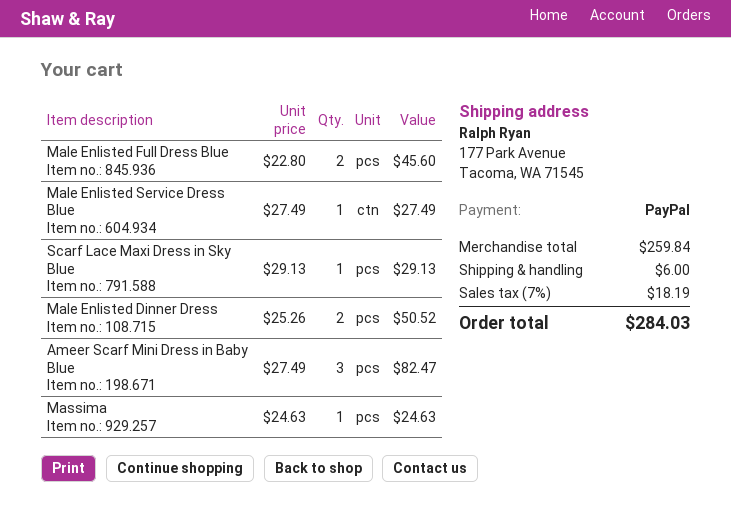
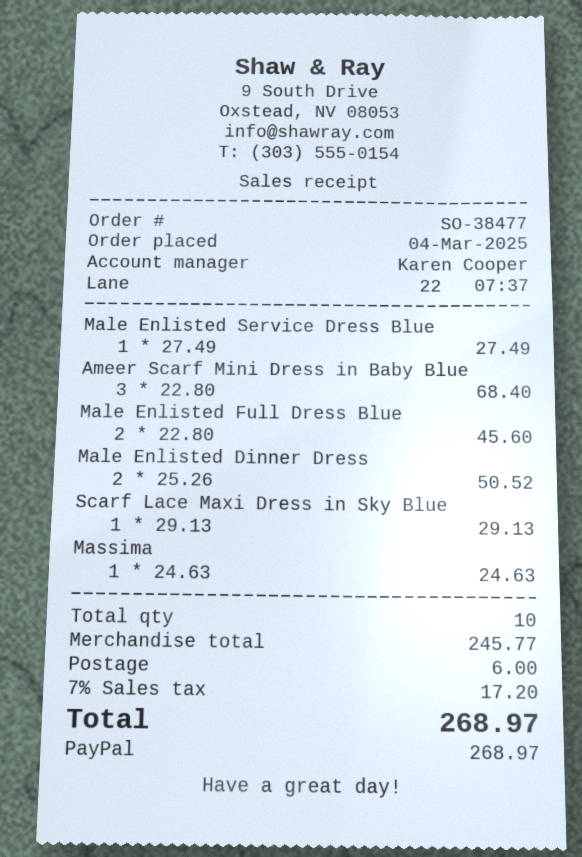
Ameer Scarf Mini Dress in Baby Blue: 3 x 27.49 = 82.47 -> 3 x 22.80 = 68.40
subtotal: 259.84 -> 245.77
tax: 7% = 18.19 -> 7% = 17.20
total: 284.03 -> 268.97

